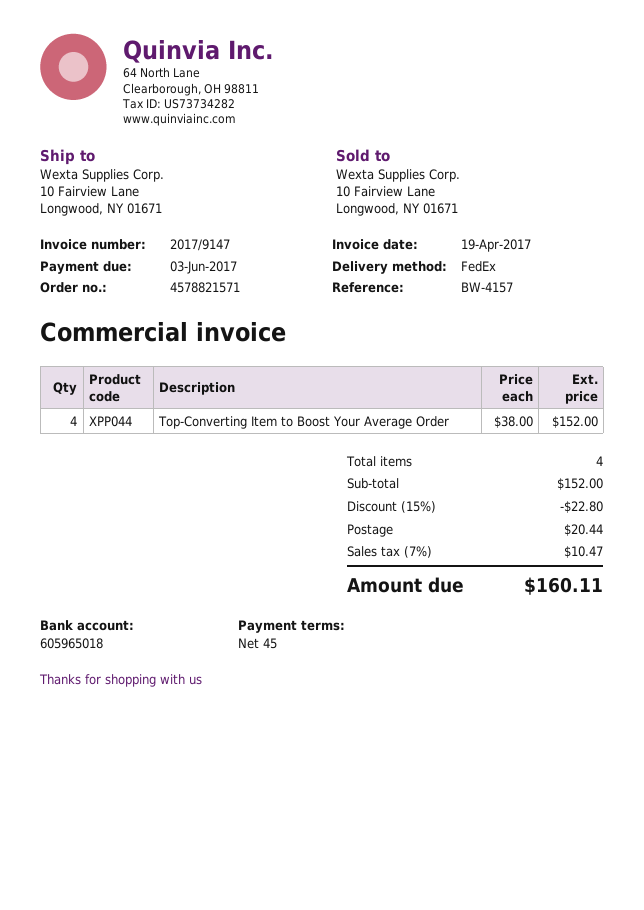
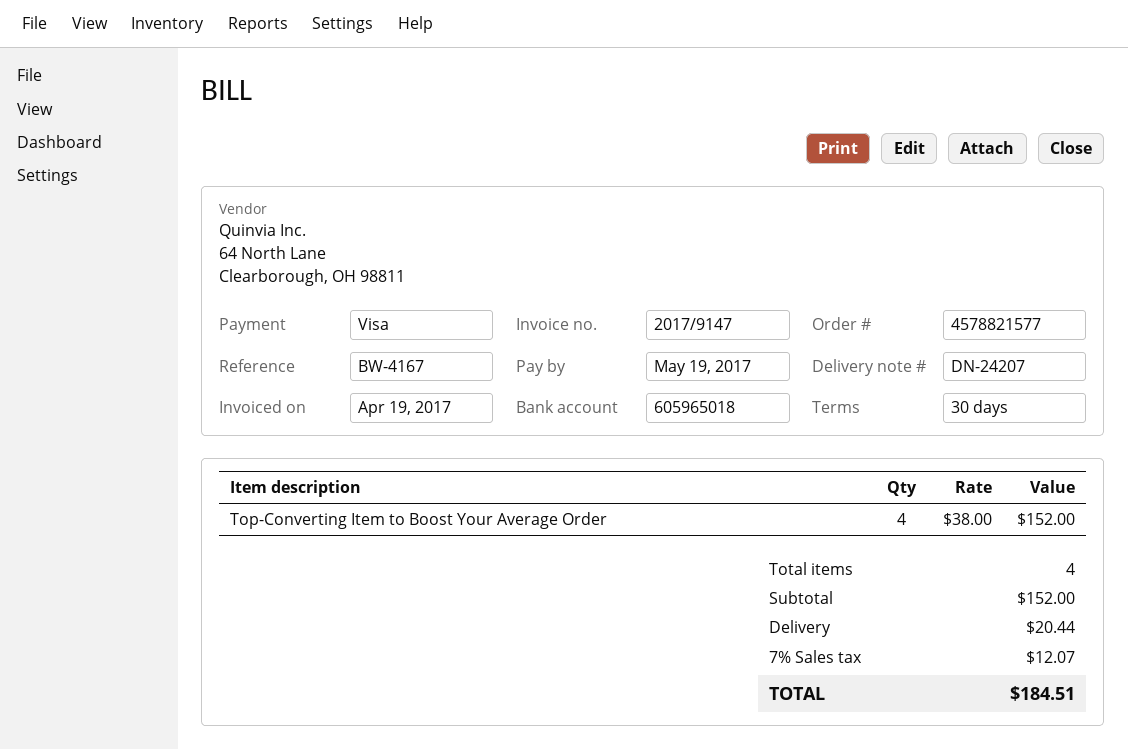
order number: 4578821571 -> 4578821577
payment terms: 45 days -> 30 days
due date: 2017-06-03 -> 2017-05-19
reference: BW-4157 -> BW-4167
discount: 15% = 22.80 -> none
tax: 7% = 10.47 -> 7% = 12.07
total: 160.11 -> 184.51

